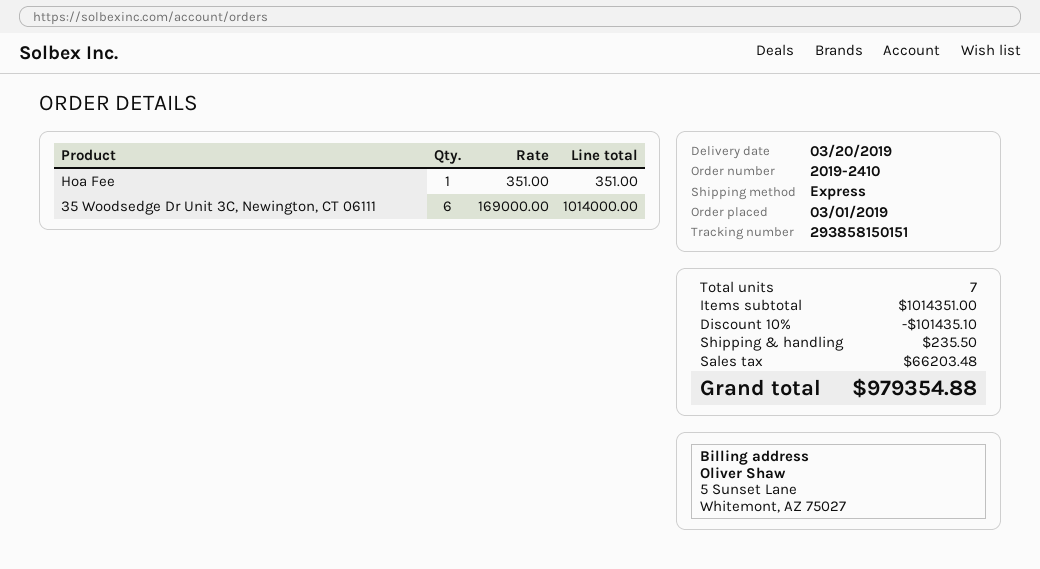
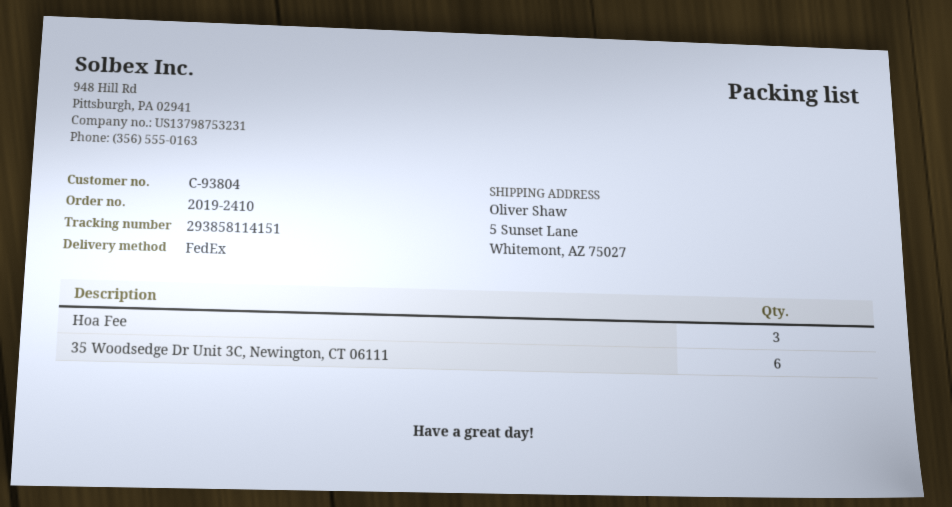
shipping method: express -> FedEx
tracking number: 293858150151 -> 293858114151
Hoa Fee: 1 -> 3

